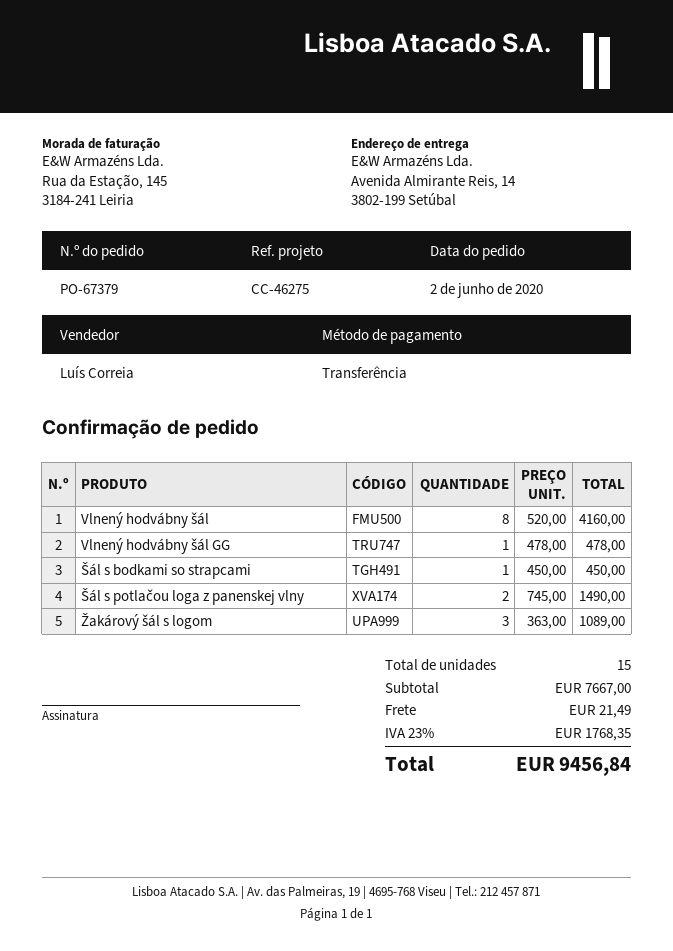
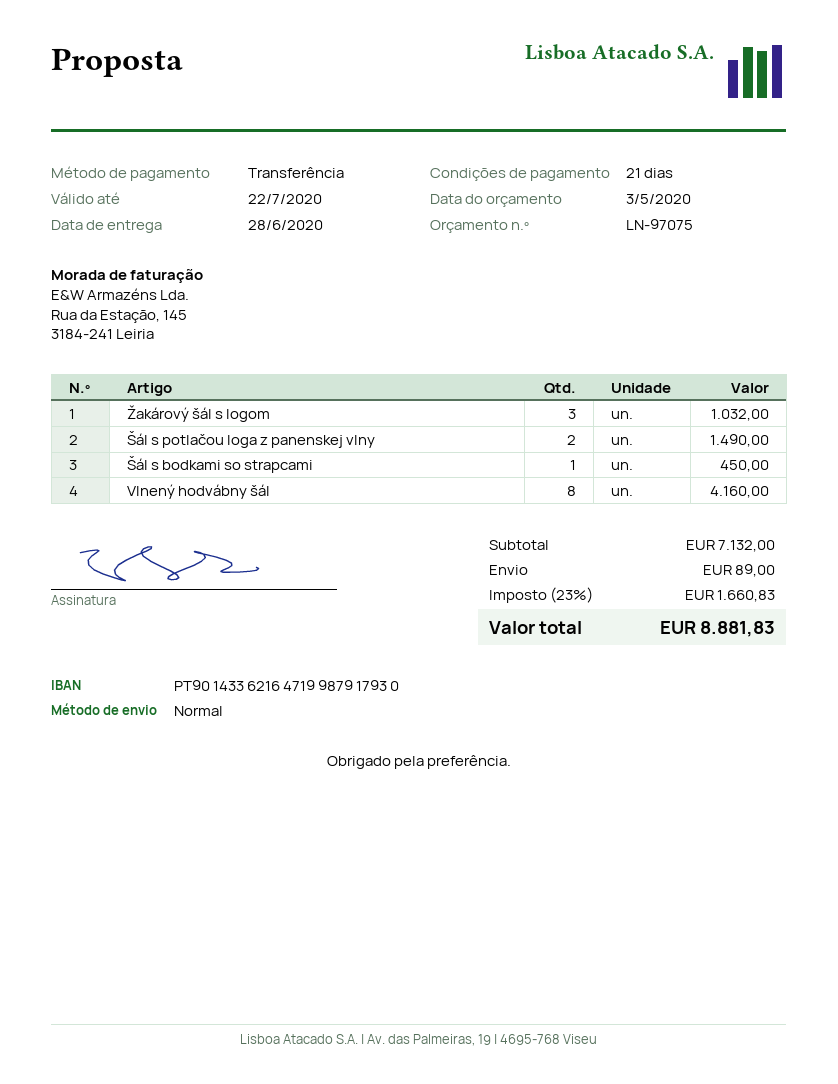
Vlnený hodvábny šál GG: 1 for 478.00 -> none
Žakárový šál s logom: 3 for 1089.00 -> 3 for 1032.00
subtotal: 7667.00 -> 7132.00
shipping: 21.49 -> 89.00
tax: 23% = 1768.35 -> 23% = 1660.83
total: 9456.84 -> 8881.83

